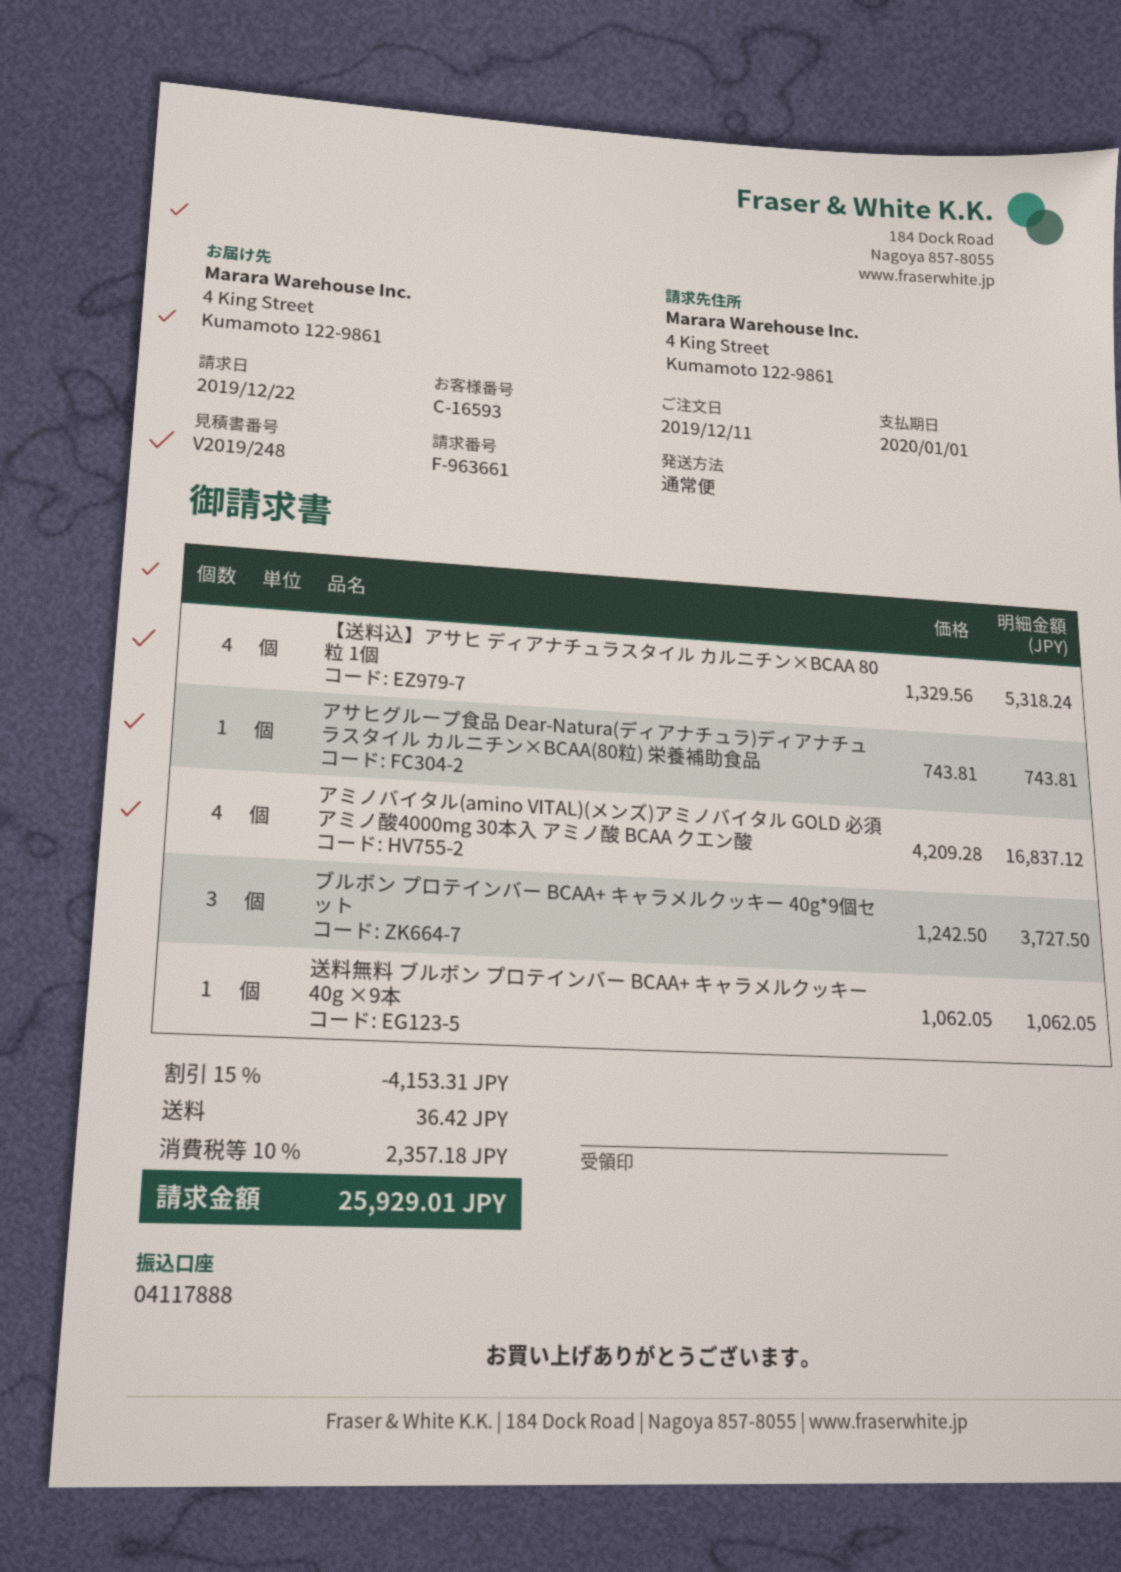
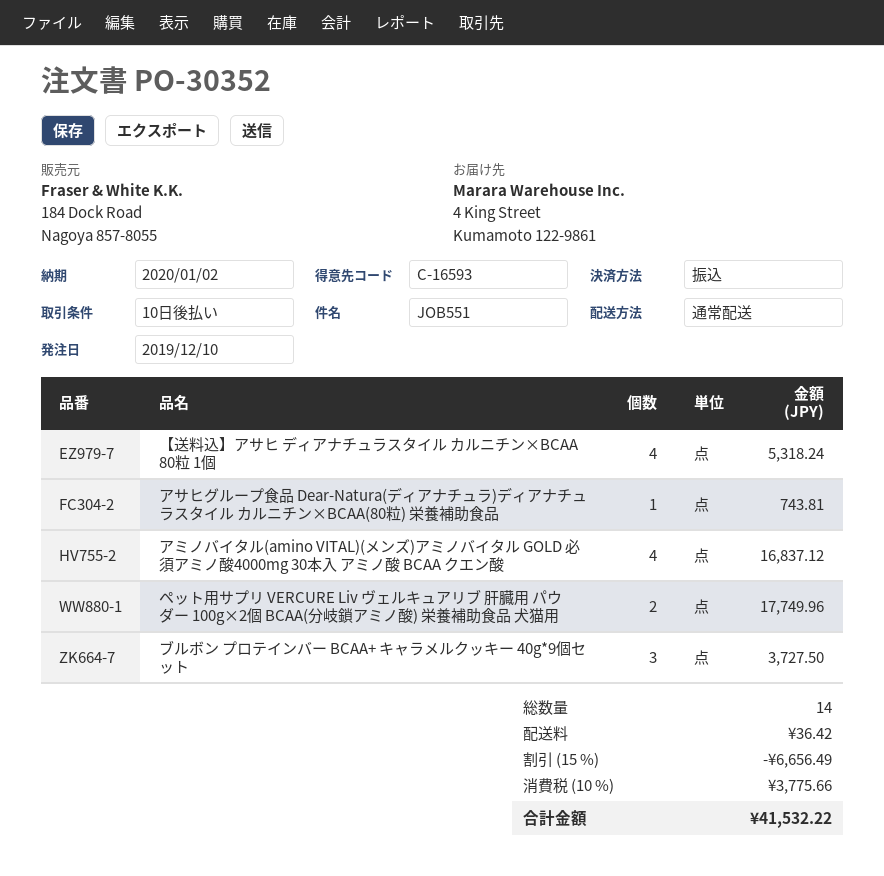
order date: 2019-12-11 -> 2019-12-10
送料無料 ブルボン プロテインバー BCAA+ キャラメルクッキー 40g ×9本: 1 for 1062.05 -> none
ペット用サプリ VERCURE Liv ヴェルキュアリブ 肝臓用 パウダー 100g×2個 BCAA(分岐鎖アミノ酸) 栄養補助食品 犬猫用: none -> 2 for 17749.96
discount: 15% = 4153.31 -> 15% = 6656.49
tax: 10% = 2357.18 -> 10% = 3775.66
total: 25929.01 -> 41532.22

